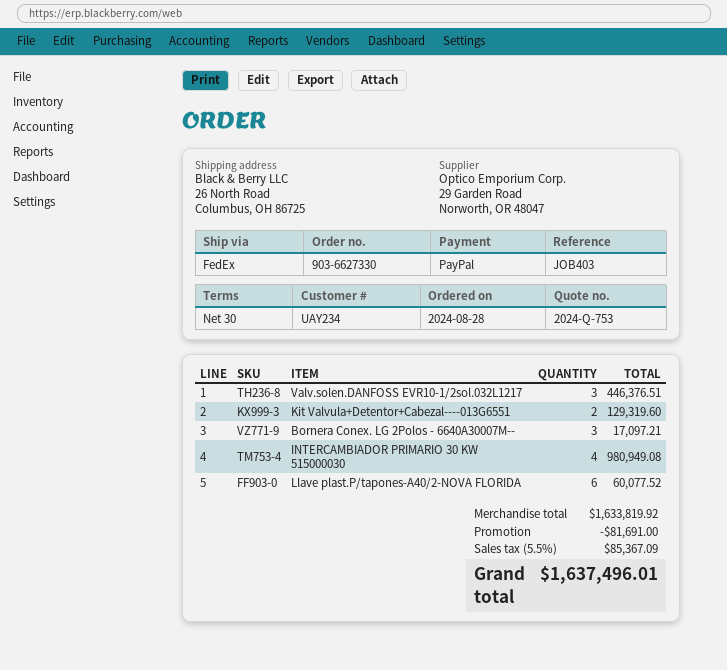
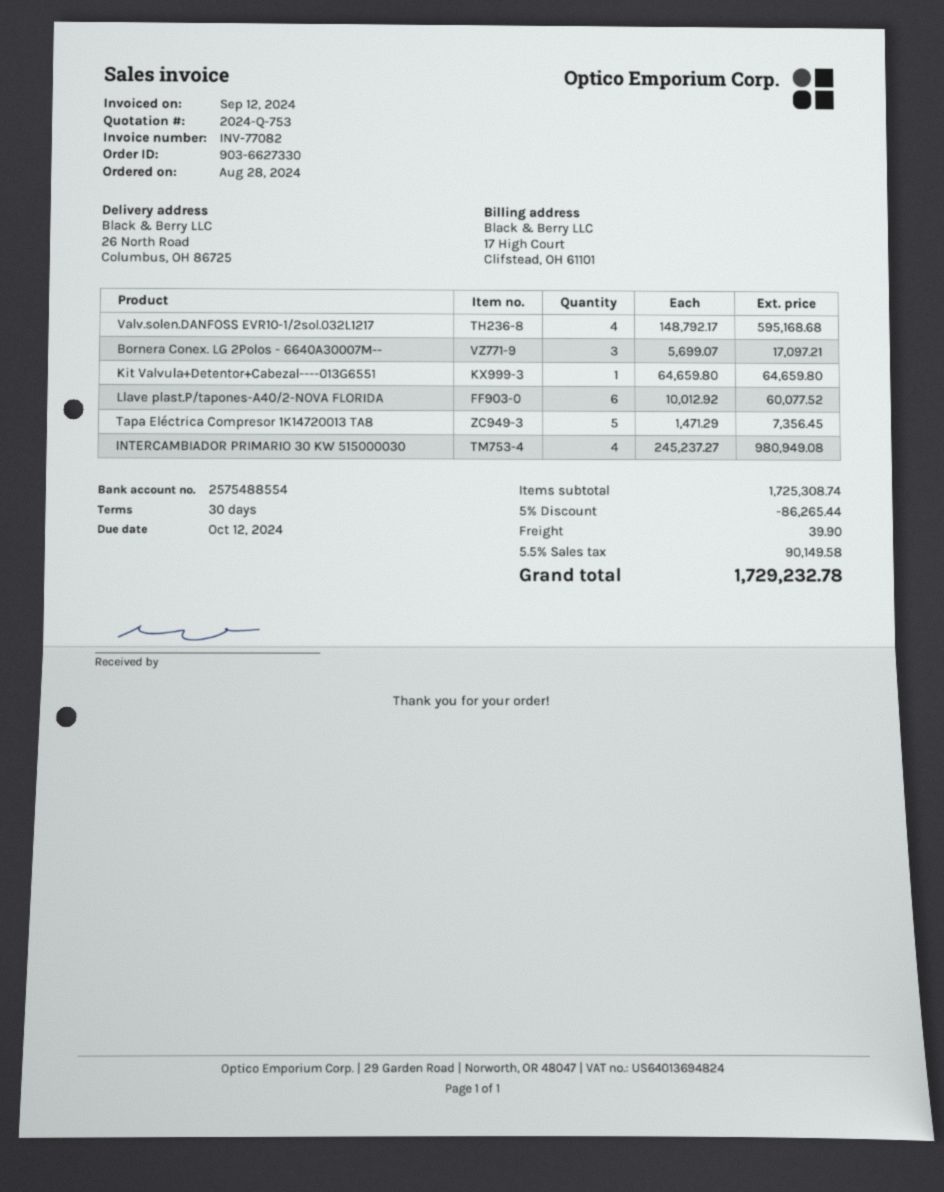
Valv.solen.DANFOSS EVR10-1/2sol.032L1217: 3 for 446376.51 -> 4 for 595168.68
Kit Valvula+Detentor+Cabezal----013G6551: 2 for 129319.60 -> 1 for 64659.80
Tapa Eléctrica Compresor 1K14720013 TA8: none -> 5 for 7356.45
subtotal: 1633819.92 -> 1725308.74
discount: 81691.00 -> 86265.44
shipping: none -> 39.90
tax: 5.5% = 85367.09 -> 5.5% = 90149.58
total: 1637496.01 -> 1729232.78

